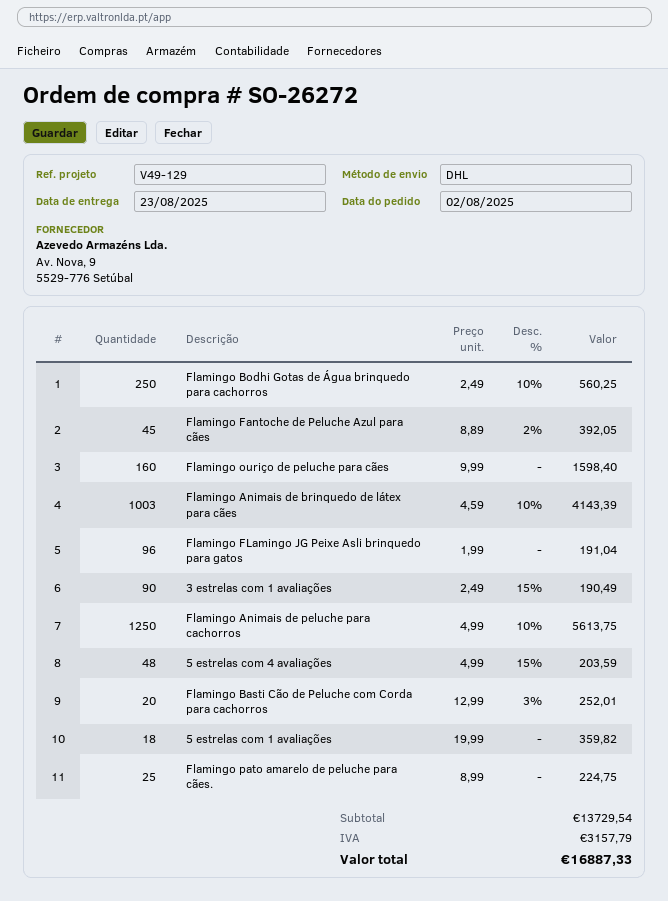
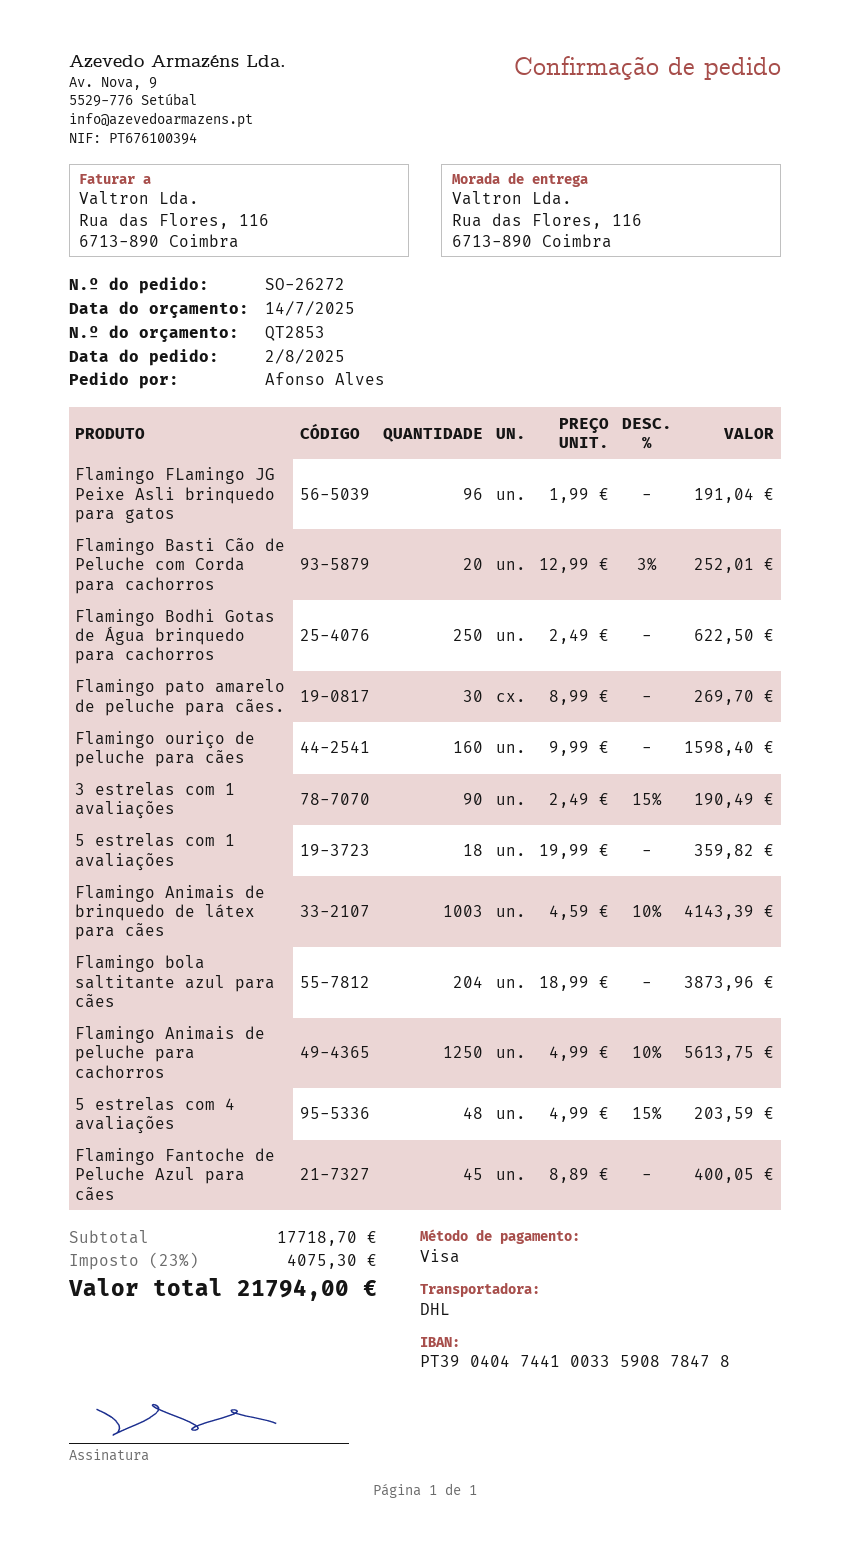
Flamingo Bodhi Gotas de Água brinquedo para cachorros: 250 x 2.49 - 10% = 560.25 -> 250 x 2.49 = 622.50
Flamingo Fantoche de Peluche Azul para cães: 45 x 8.89 - 2% = 392.05 -> 45 x 8.89 = 400.05
Flamingo pato amarelo de peluche para cães.: 25 x 8.99 = 224.75 -> 30 x 8.99 = 269.70
Flamingo bola saltitante azul para cães: none -> 204 x 18.99 = 3873.96
subtotal: 13729.54 -> 17718.70
tax: 3157.79 -> 4075.30
total: 16887.33 -> 21794.00

